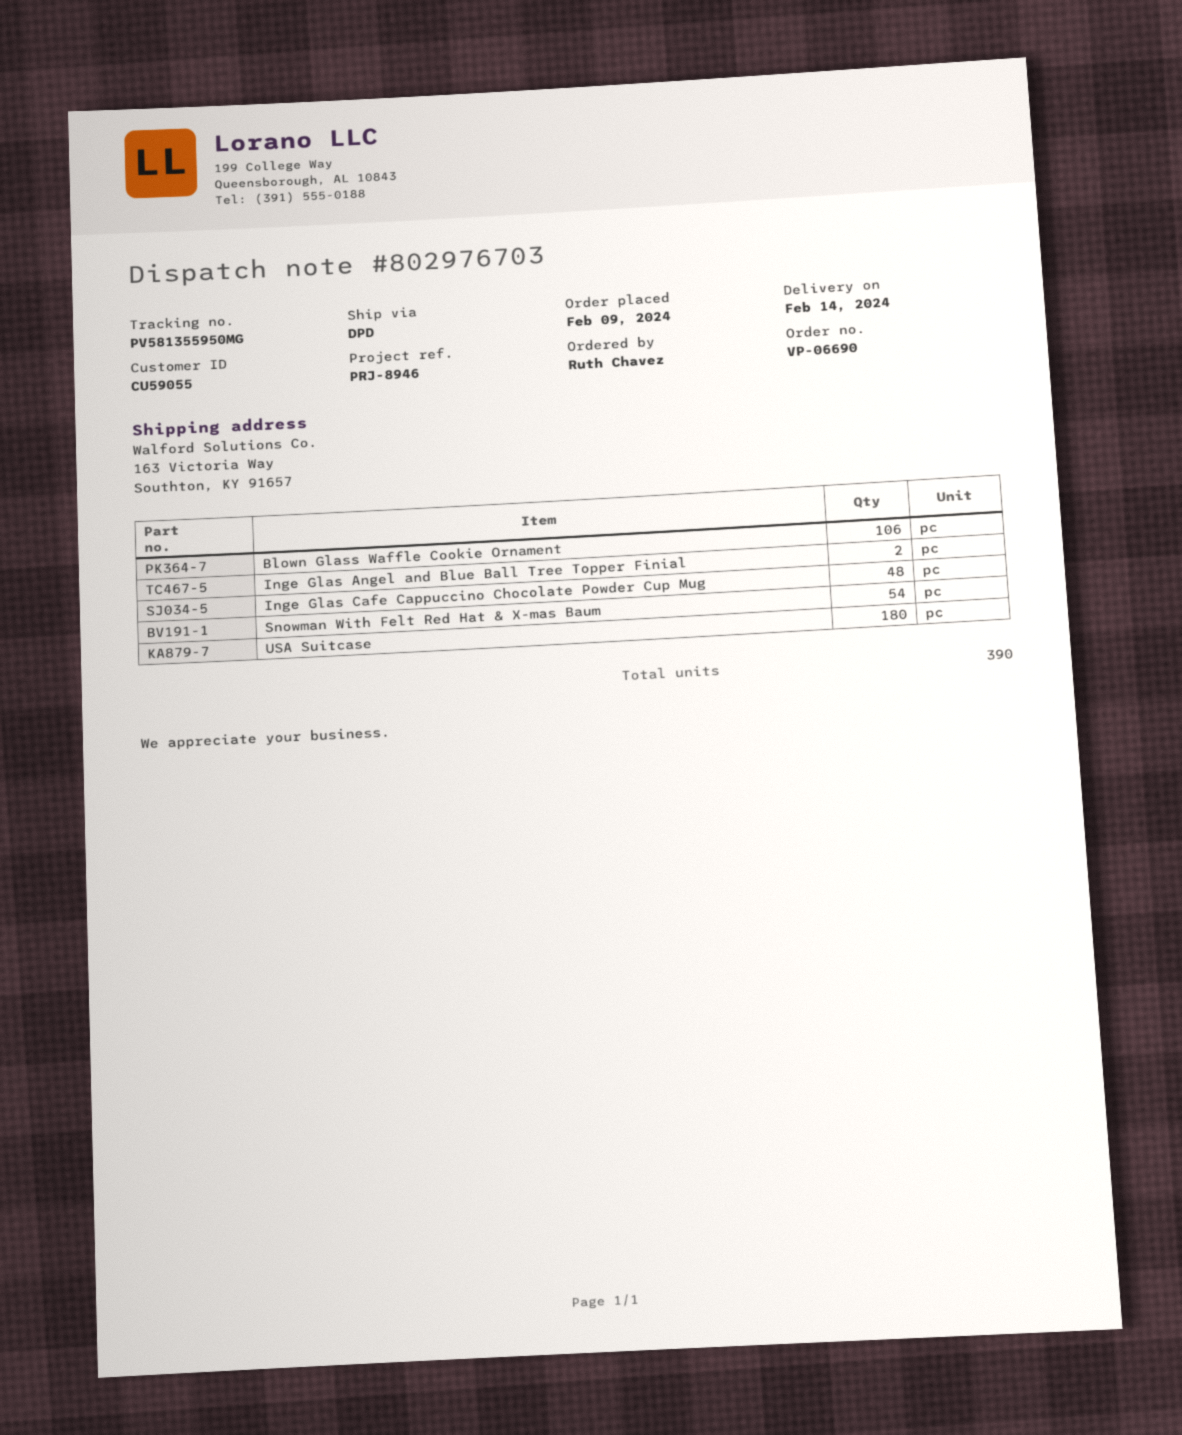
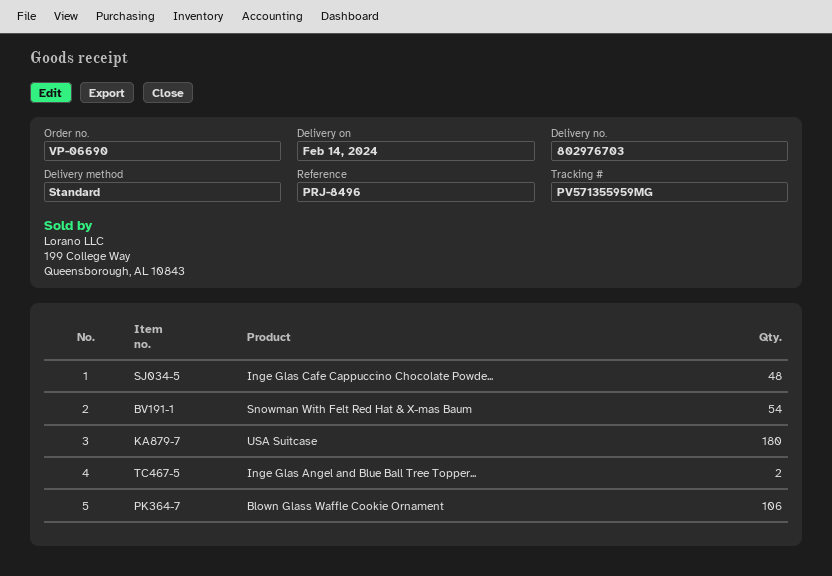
reference: PRJ-8946 -> PRJ-8496
shipping method: DPD -> standard
tracking number: PV581355950MG -> PV571355959MG

